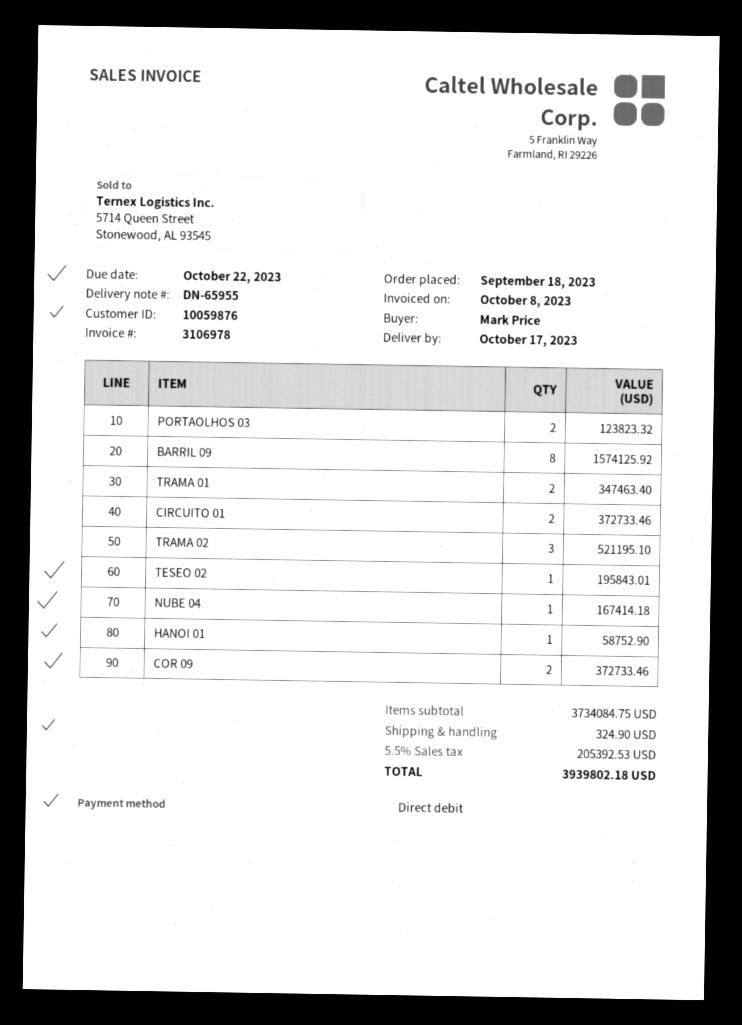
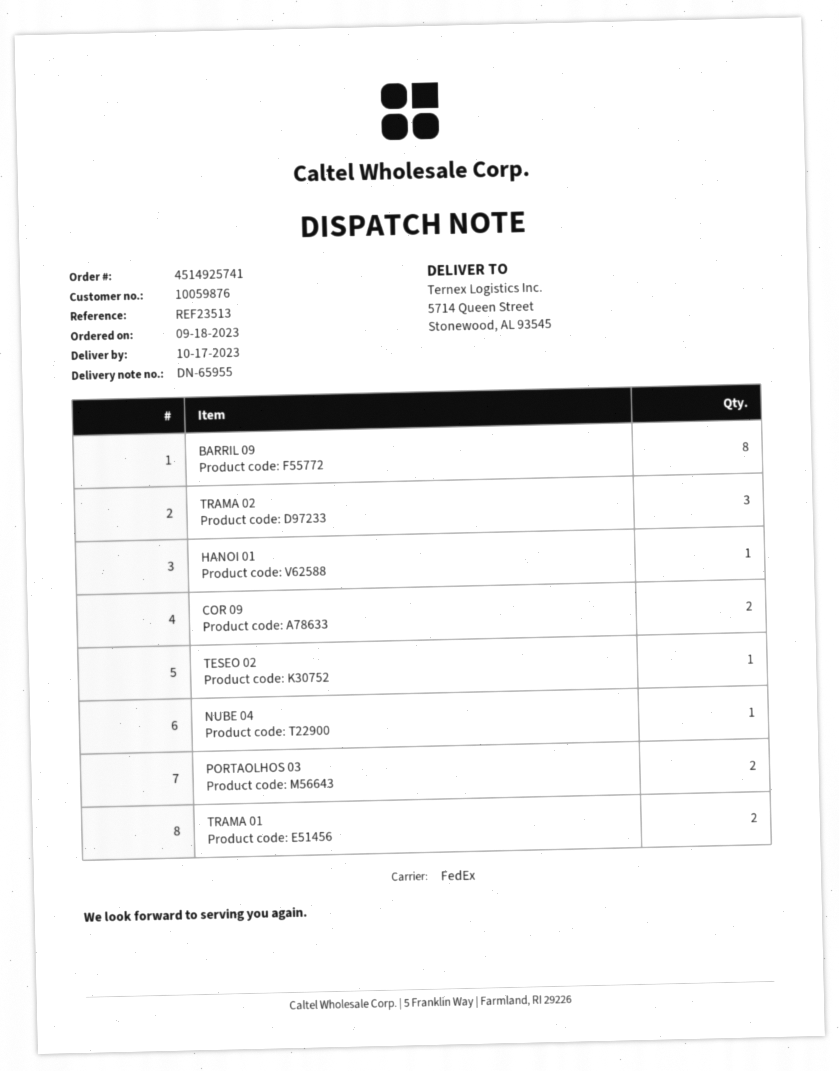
CIRCUITO 01: 2 -> none

